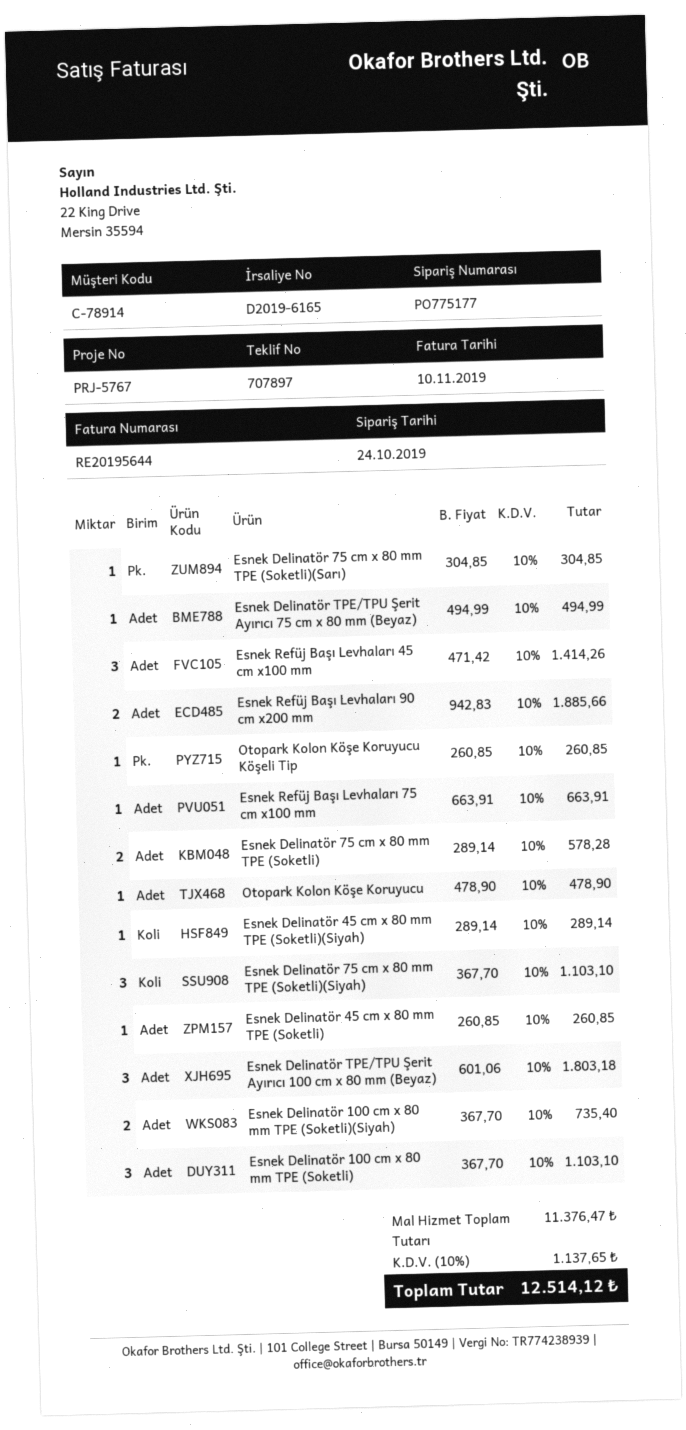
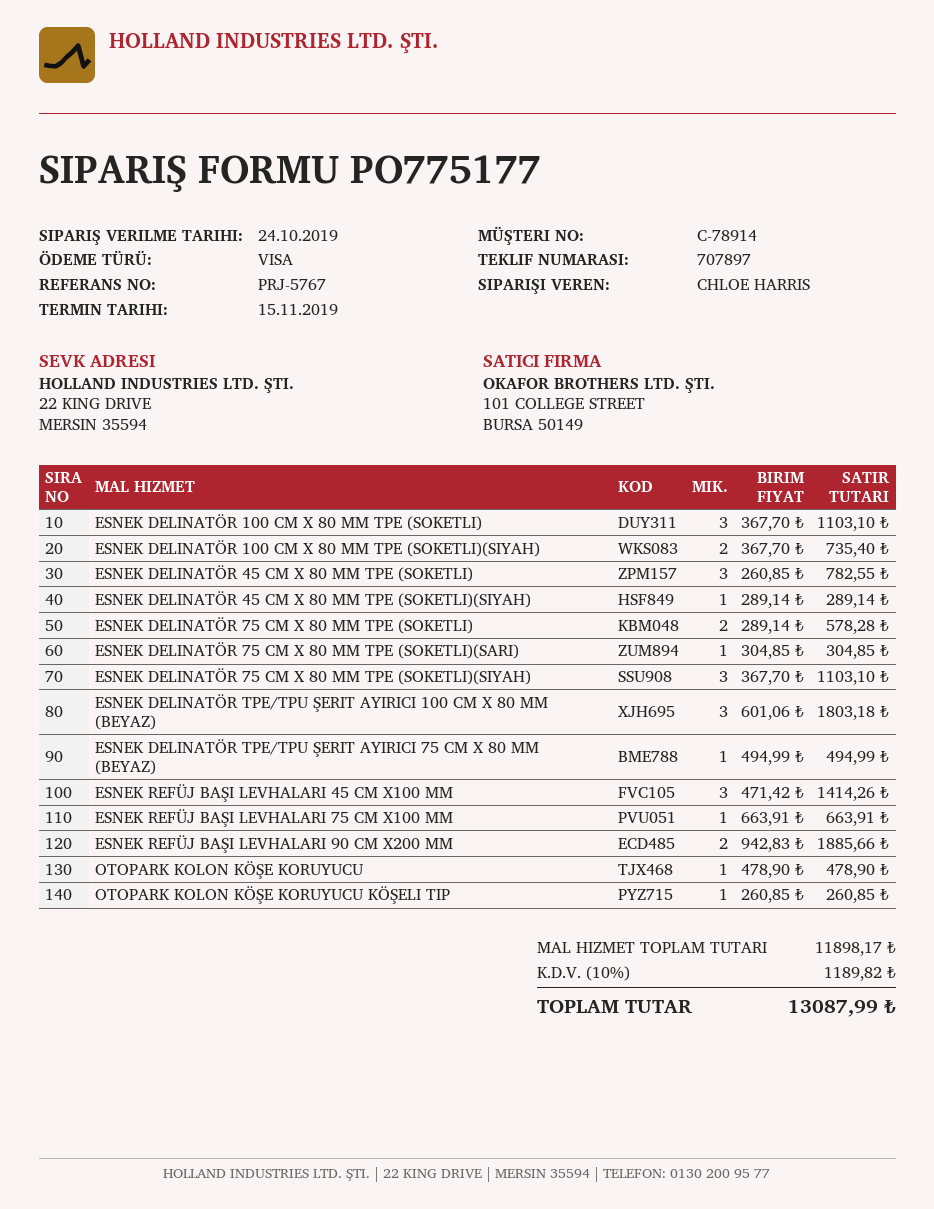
Esnek Delinatör 45 cm x 80 mm TPE (Soketli): 1 x 260.85 = 260.85 -> 3 x 260.85 = 782.55
subtotal: 11376.47 -> 11898.17
tax: 10% = 1137.65 -> 10% = 1189.82
total: 12514.12 -> 13087.99

